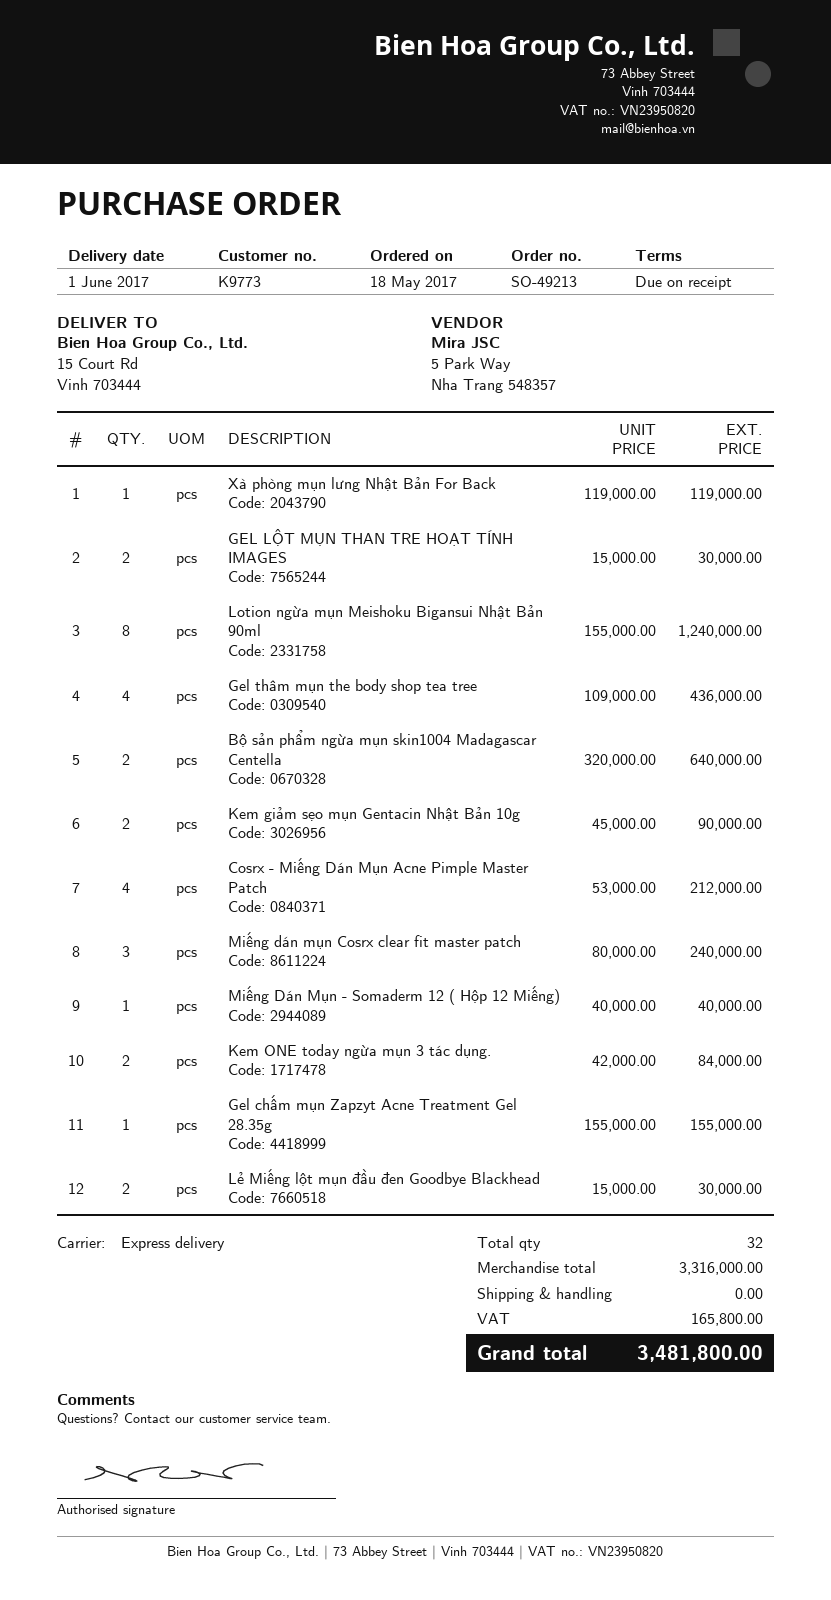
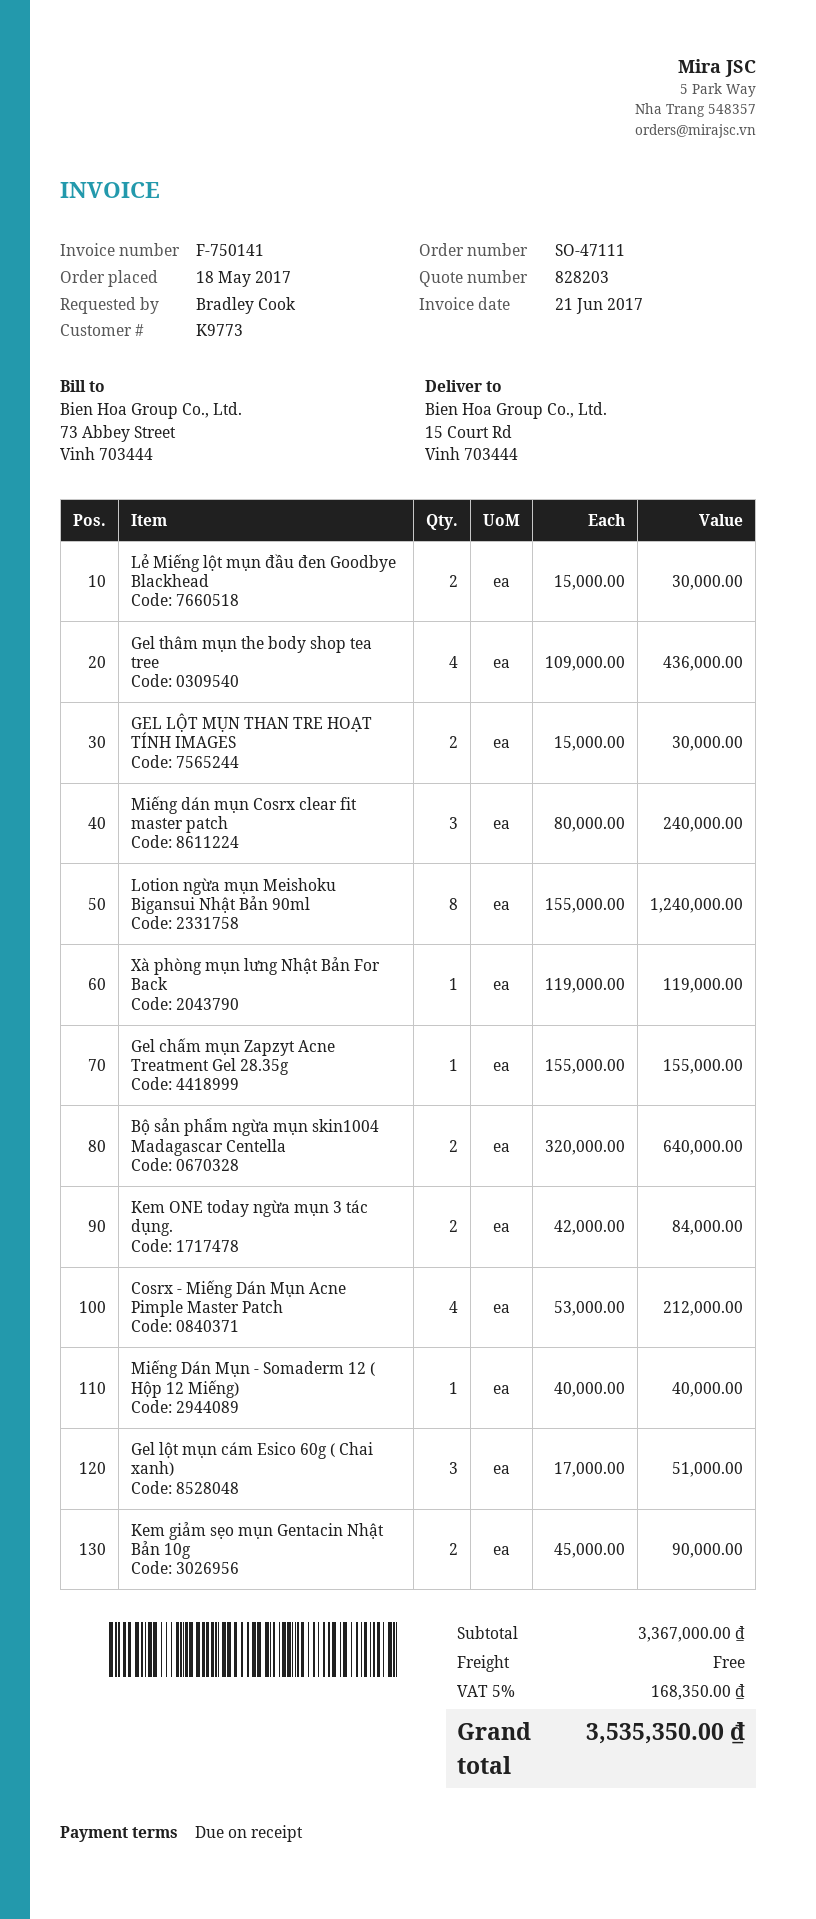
order number: SO-49213 -> SO-47111
Gel lột mụn cám Esico 60g ( Chai xanh): none -> 3 x 17000.00 = 51000.00
subtotal: 3316000.00 -> 3367000.00
tax: 165800.00 -> 168350.00
total: 3481800.00 -> 3535350.00

